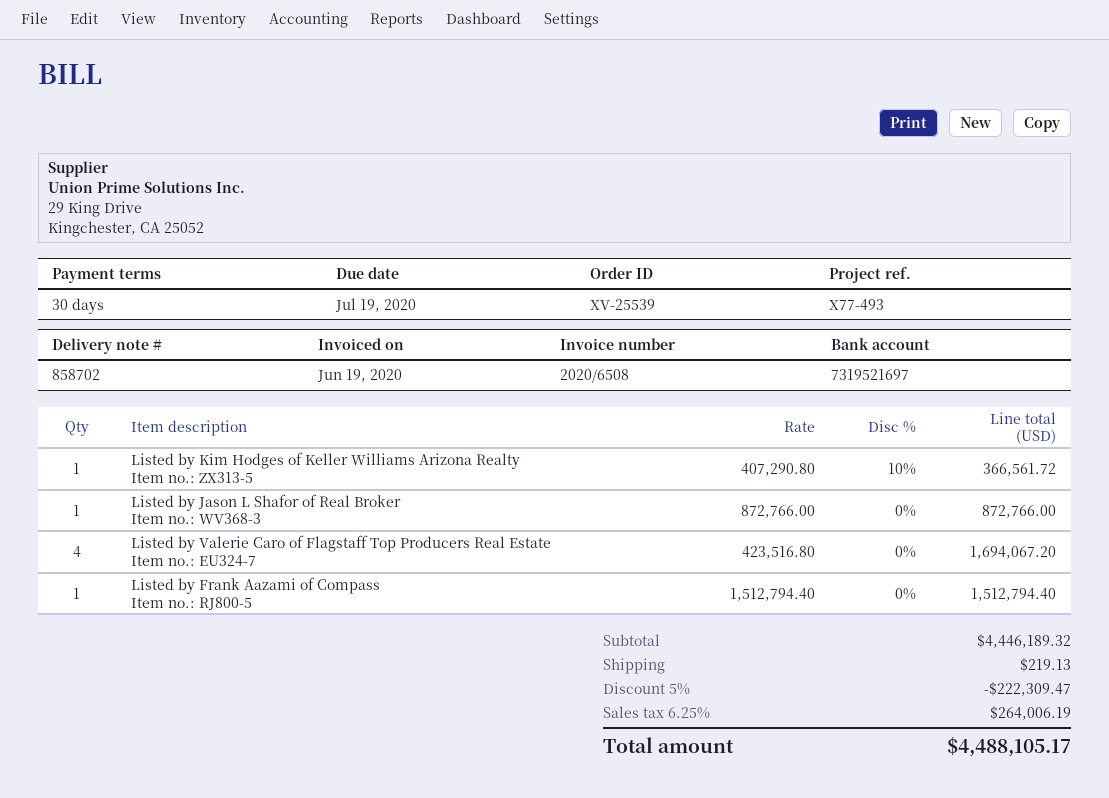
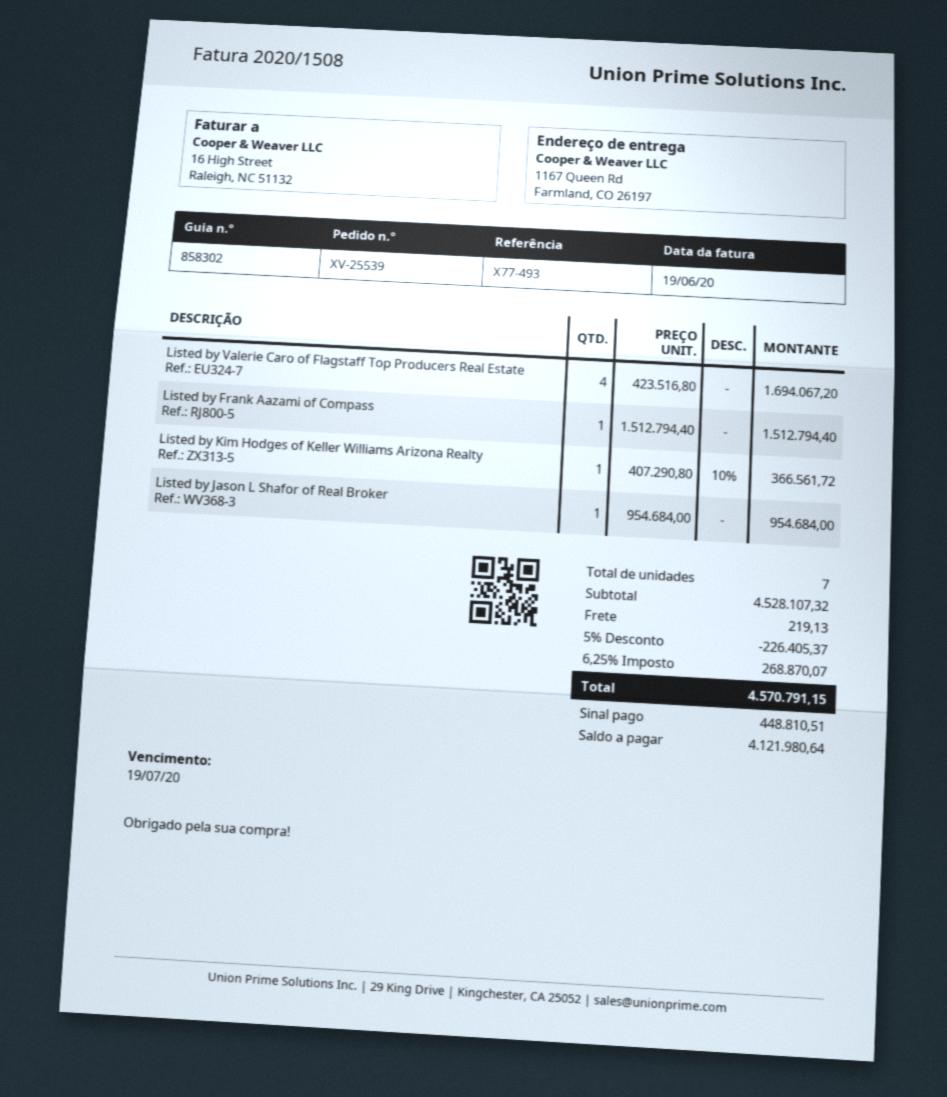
delivery note number: 858702 -> 858302
invoice number: 2020/6508 -> 2020/1508
Listed by Jason L Shafor of Real Broker: 1 x 872766.00 = 872766.00 -> 1 x 954684.00 = 954684.00
subtotal: 4446189.32 -> 4528107.32
discount: 5% = 222309.47 -> 5% = 226405.37
tax: 6.25% = 264006.19 -> 6.25% = 268870.07
total: 4488105.17 -> 4570791.15

